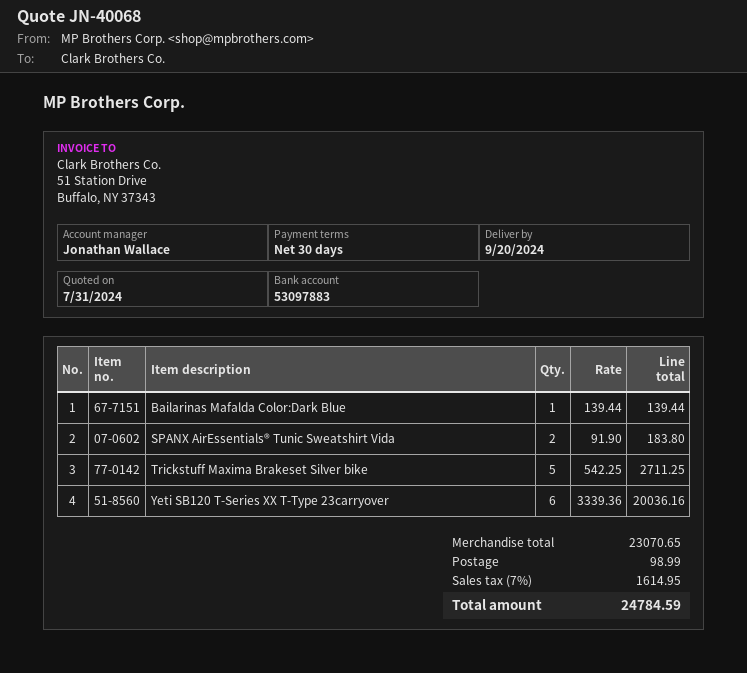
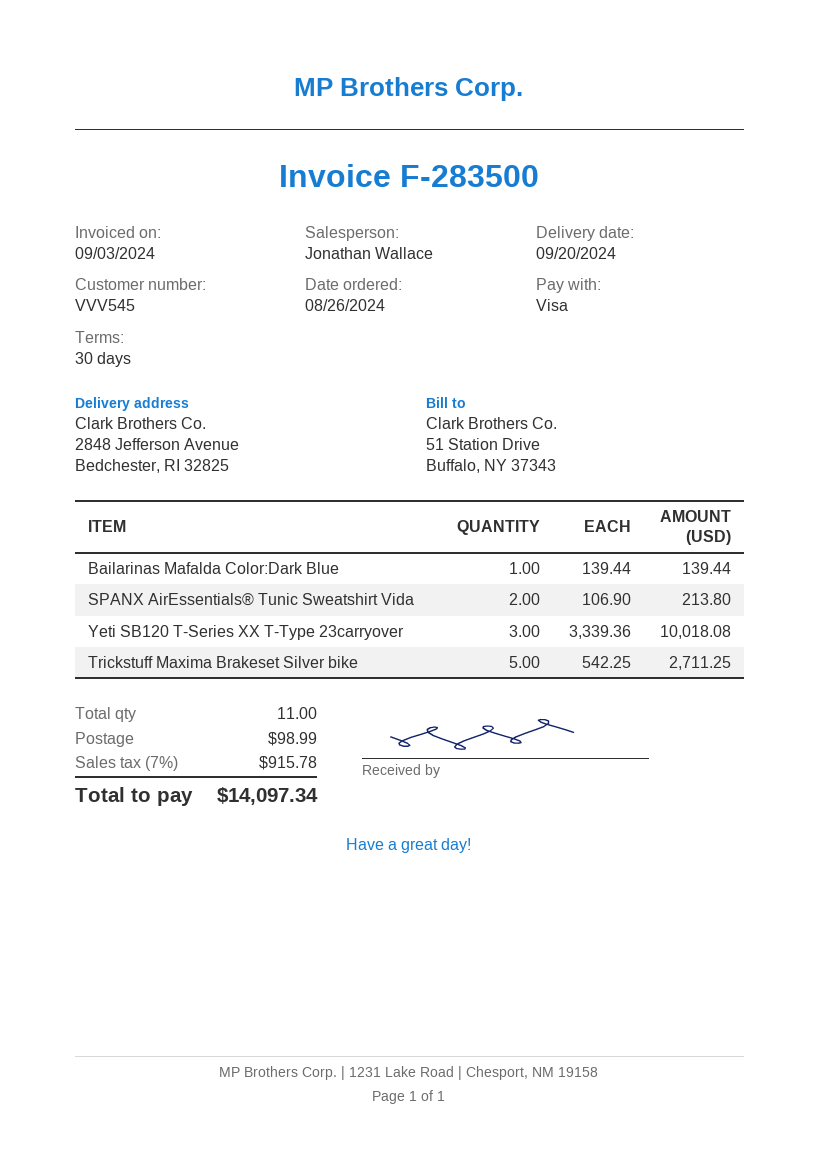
SPANX AirEssentials® Tunic Sweatshirt Vida: 2 x 91.90 = 183.80 -> 2 x 106.90 = 213.80
Yeti SB120 T-Series XX T-Type 23carryover: 6 x 3339.36 = 20036.16 -> 3 x 3339.36 = 10018.08
tax: 7% = 1614.95 -> 7% = 915.78
total: 24784.59 -> 14097.34

